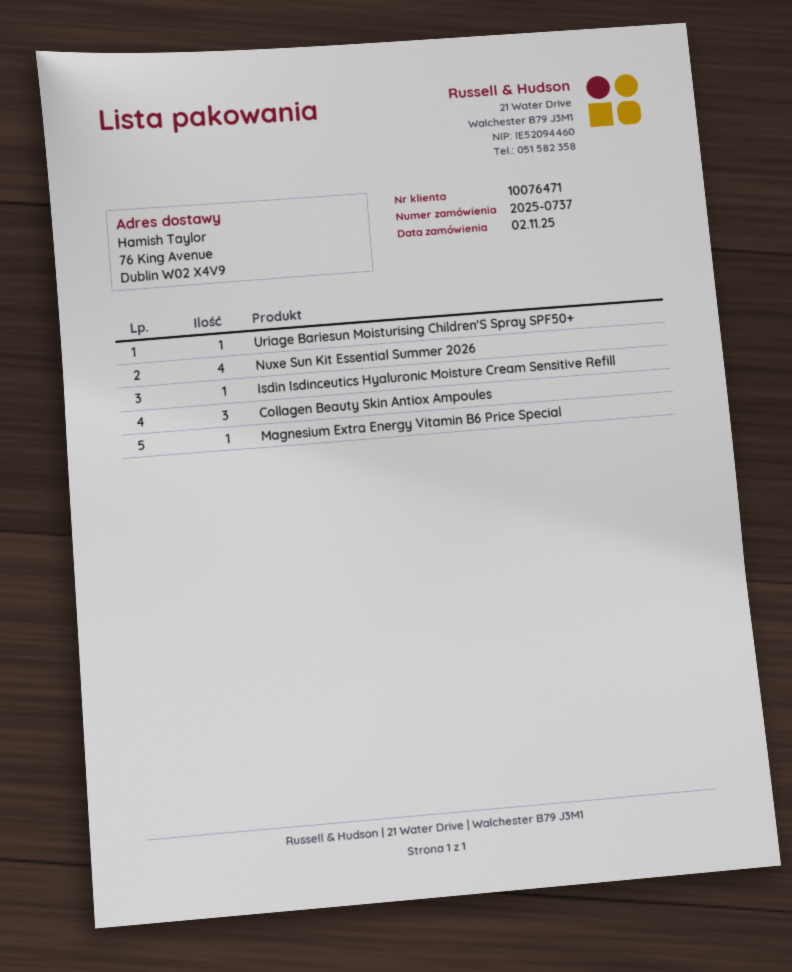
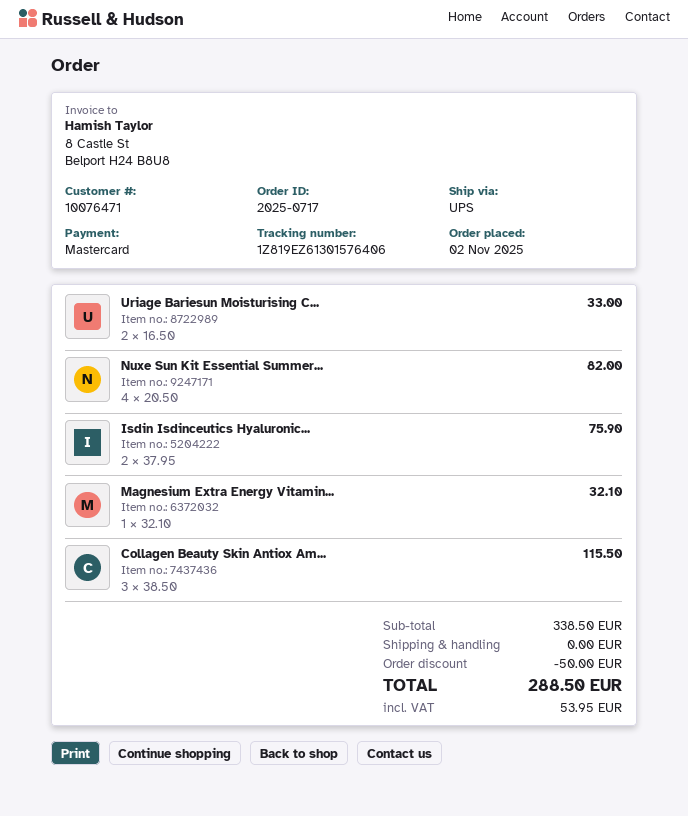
order number: 2025-0737 -> 2025-0717
Uriage Bariesun Moisturising Children'S Spray SPF50+: 1 -> 2
Isdin Isdinceutics Hyaluronic Moisture Cream Sensitive Refill: 1 -> 2

